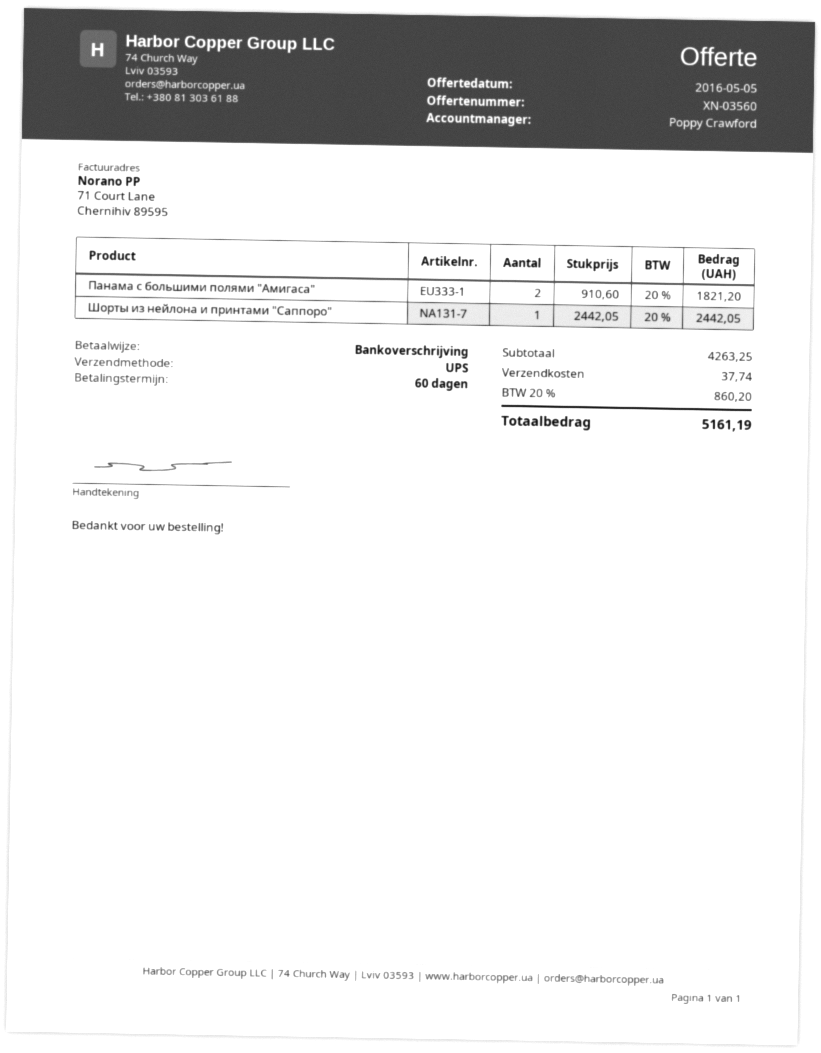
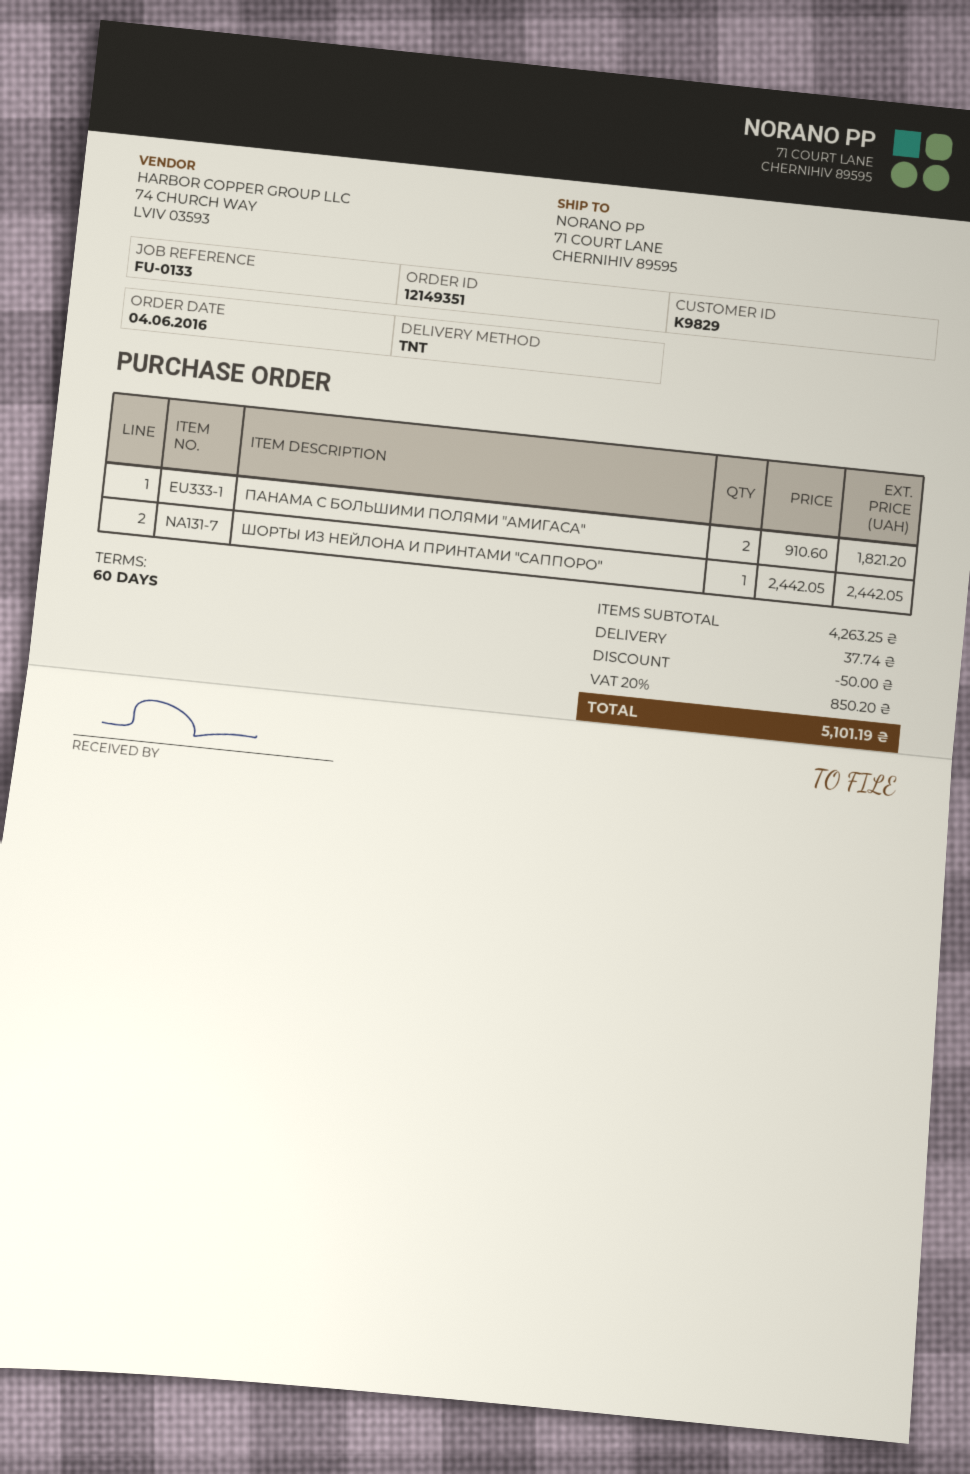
shipping method: UPS -> TNT
discount: none -> 50.00
tax: 20% = 860.20 -> 20% = 850.20
total: 5161.19 -> 5101.19

